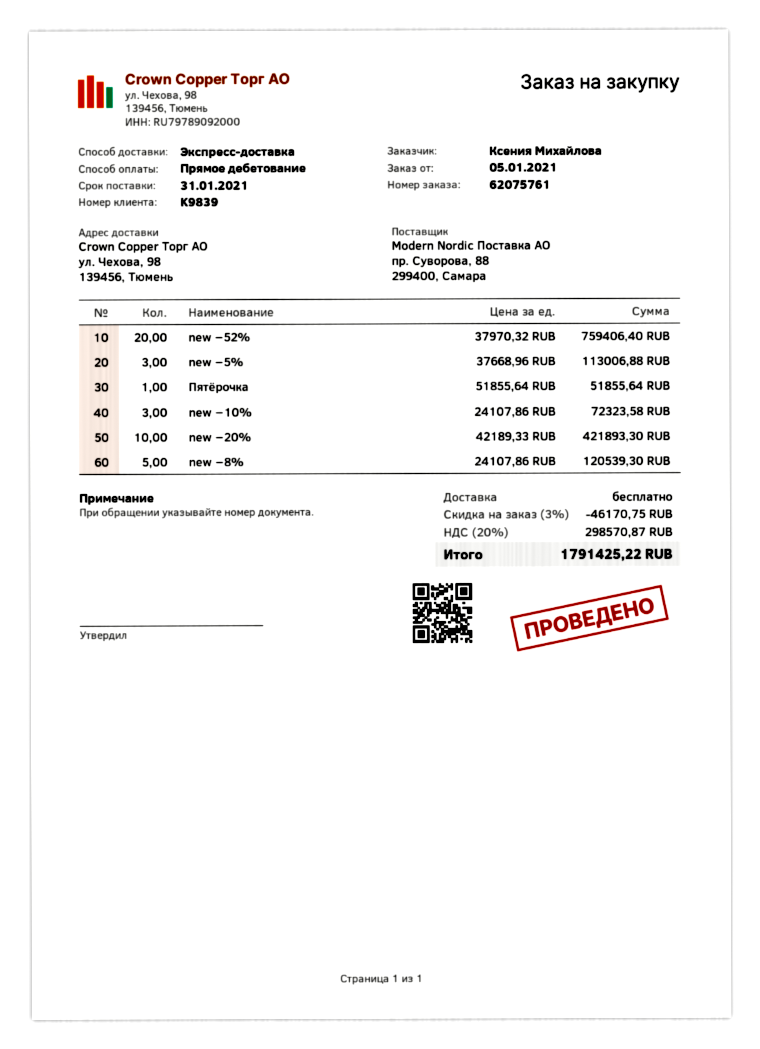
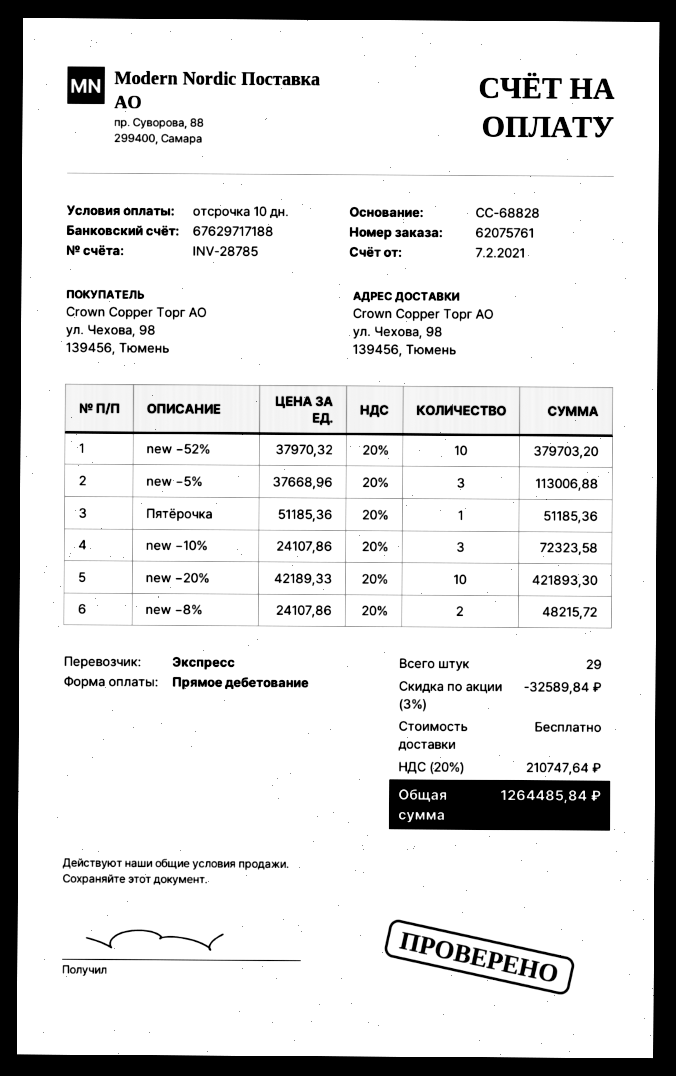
new −52%: 20 x 37970.32 = 759406.40 -> 10 x 37970.32 = 379703.20
Пятёрочка: 1 x 51855.64 = 51855.64 -> 1 x 51185.36 = 51185.36
new −8%: 5 x 24107.86 = 120539.30 -> 2 x 24107.86 = 48215.72
discount: 3% = 46170.75 -> 3% = 32589.84
tax: 20% = 298570.87 -> 20% = 210747.64
total: 1791425.22 -> 1264485.84

